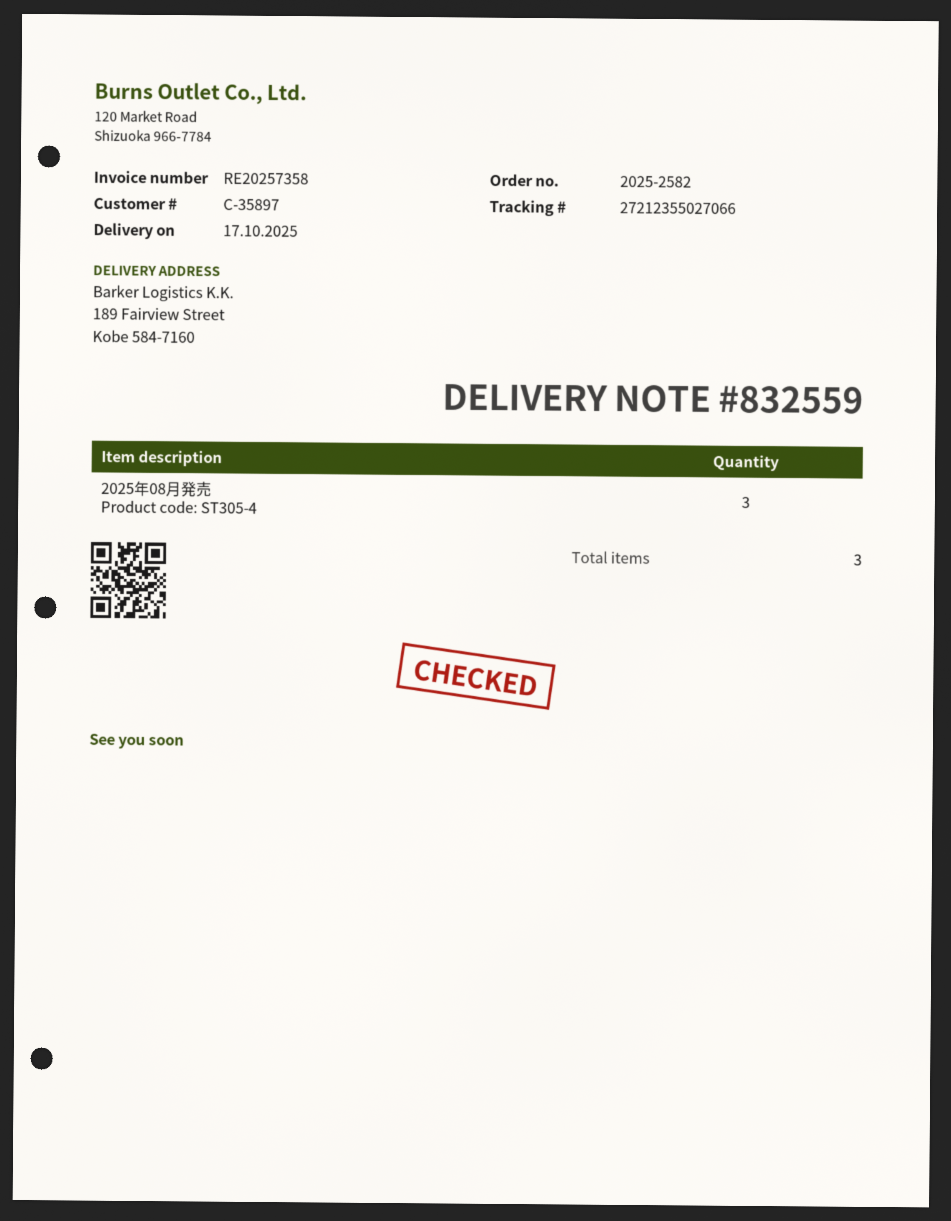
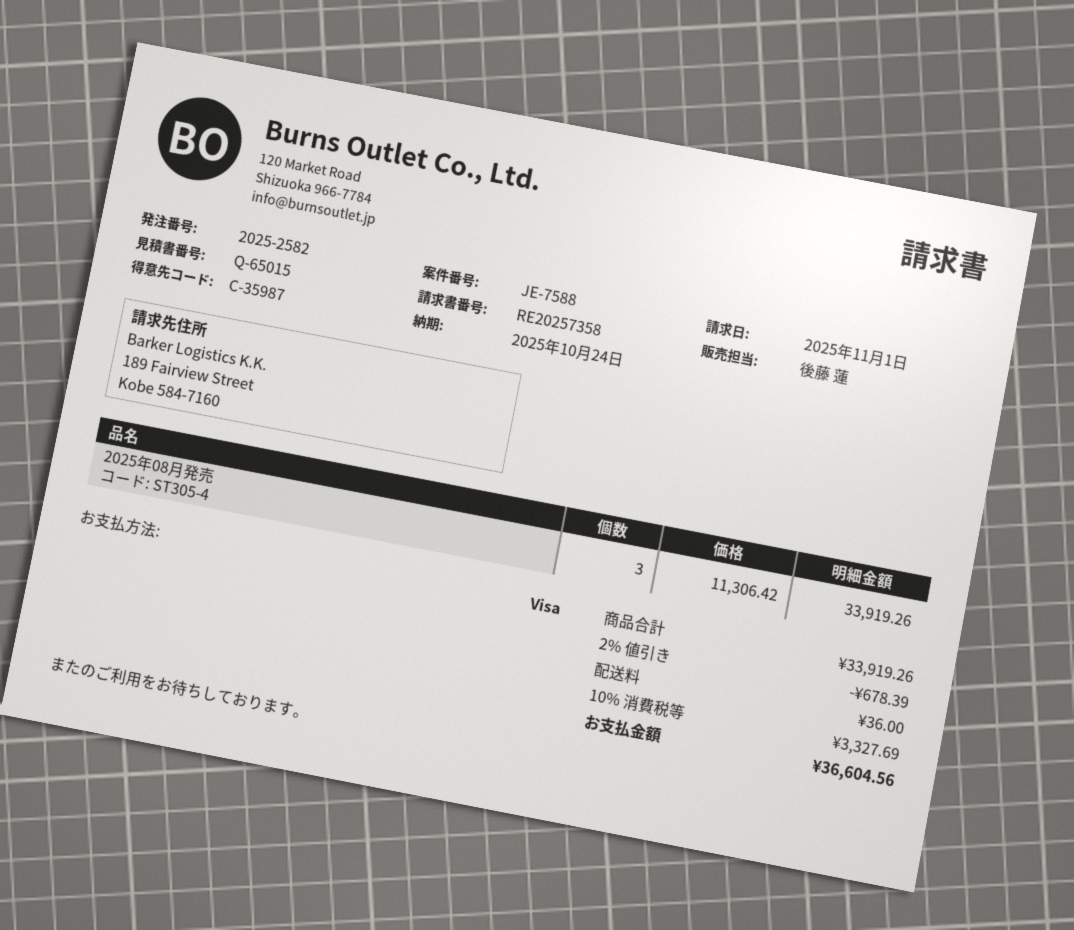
delivery date: 2025-10-17 -> 2025-10-24
customer number: C-35897 -> C-35987

